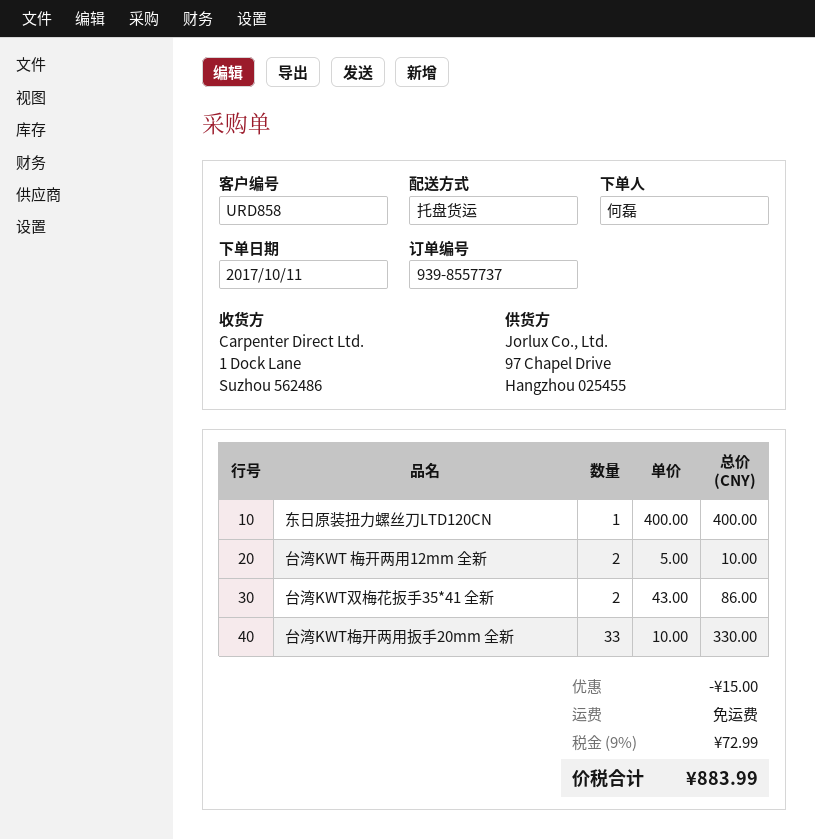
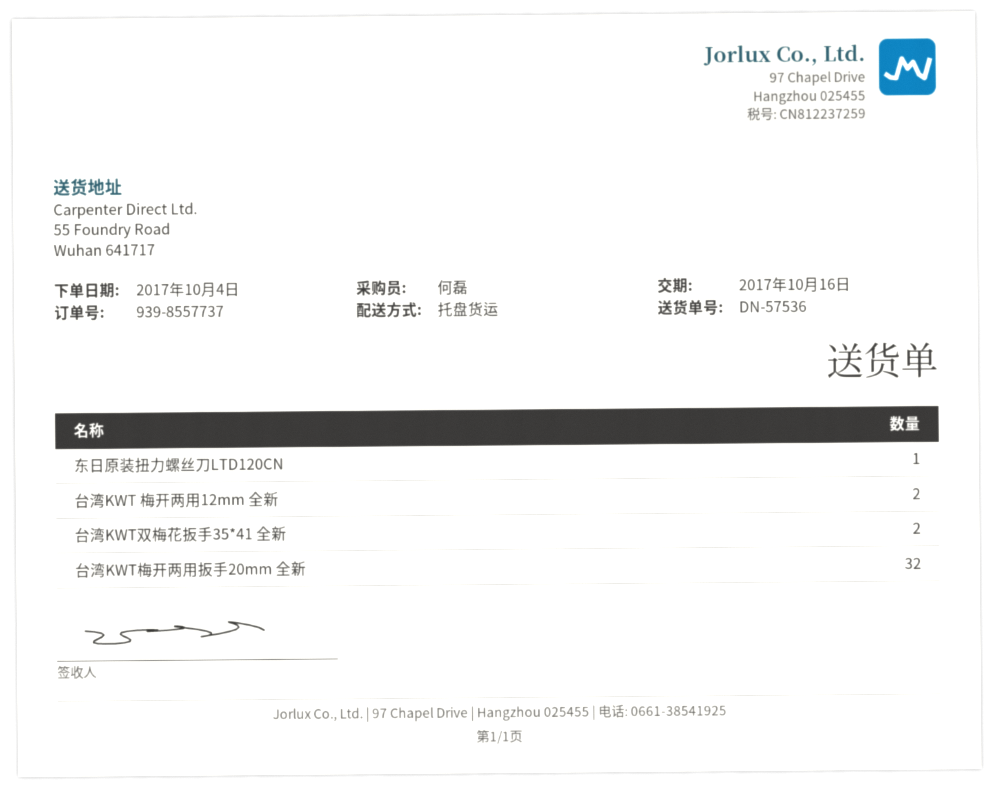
order date: 2017-10-11 -> 2017-10-04
ship to: 1 Dock Lane, Suzhou 562486 -> 55 Foundry Road, Wuhan 641717
台湾KWT梅开两用扳手20mm 全新: 33 -> 32

